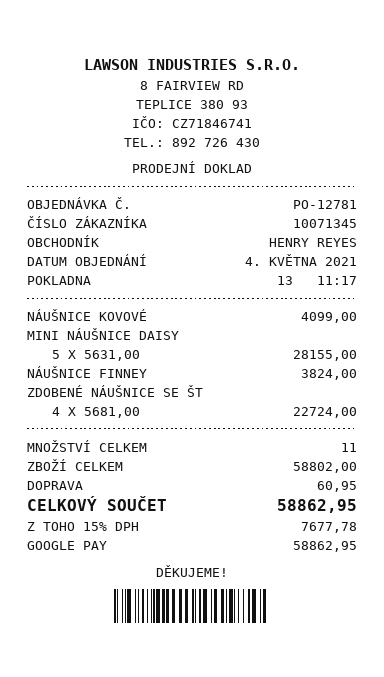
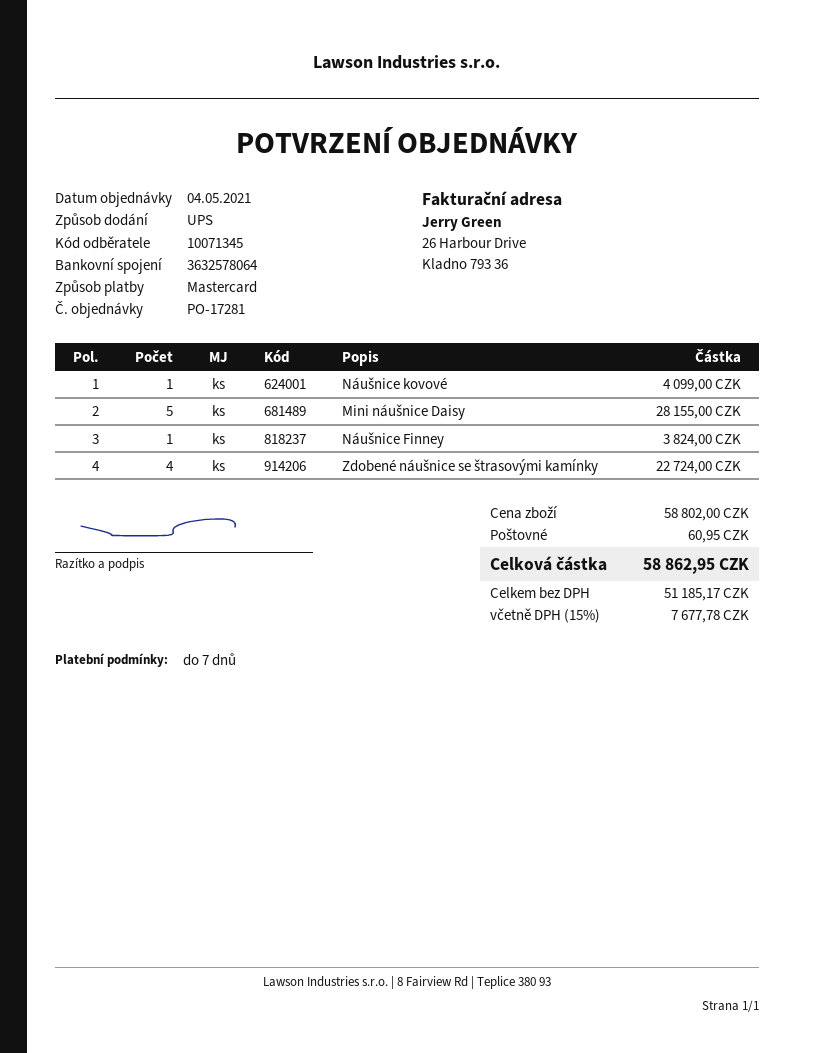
order number: PO-12781 -> PO-17281
payment method: Google Pay -> Mastercard

